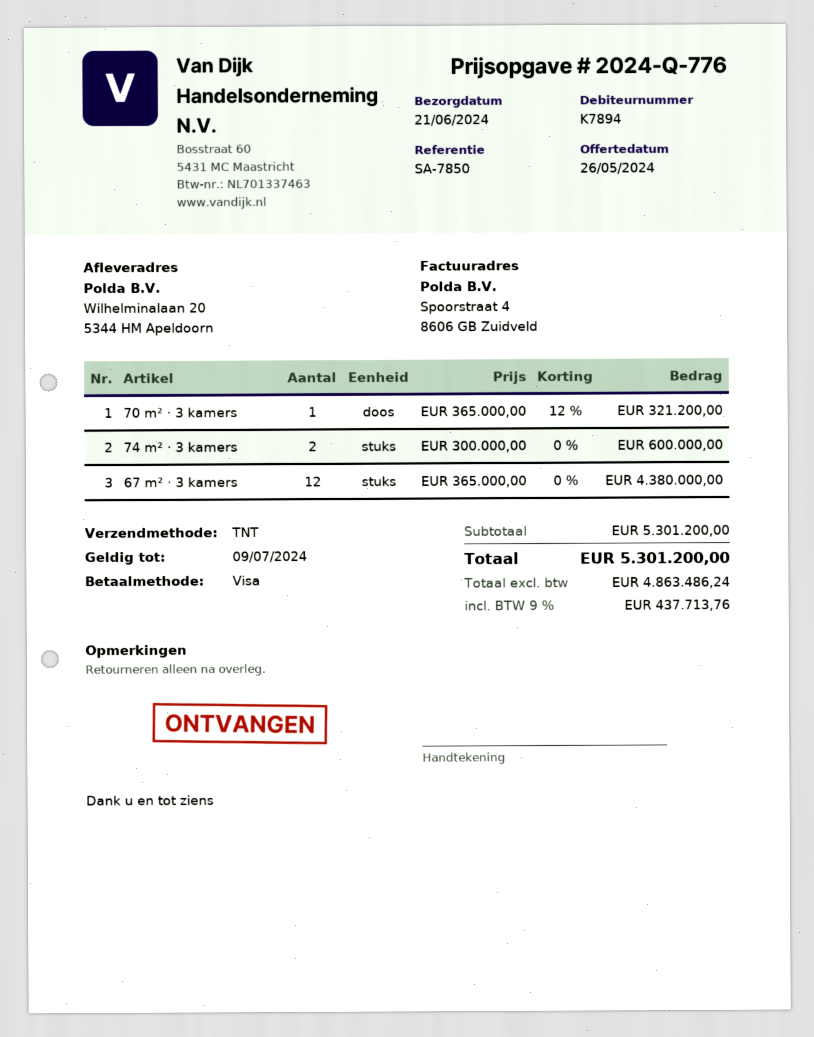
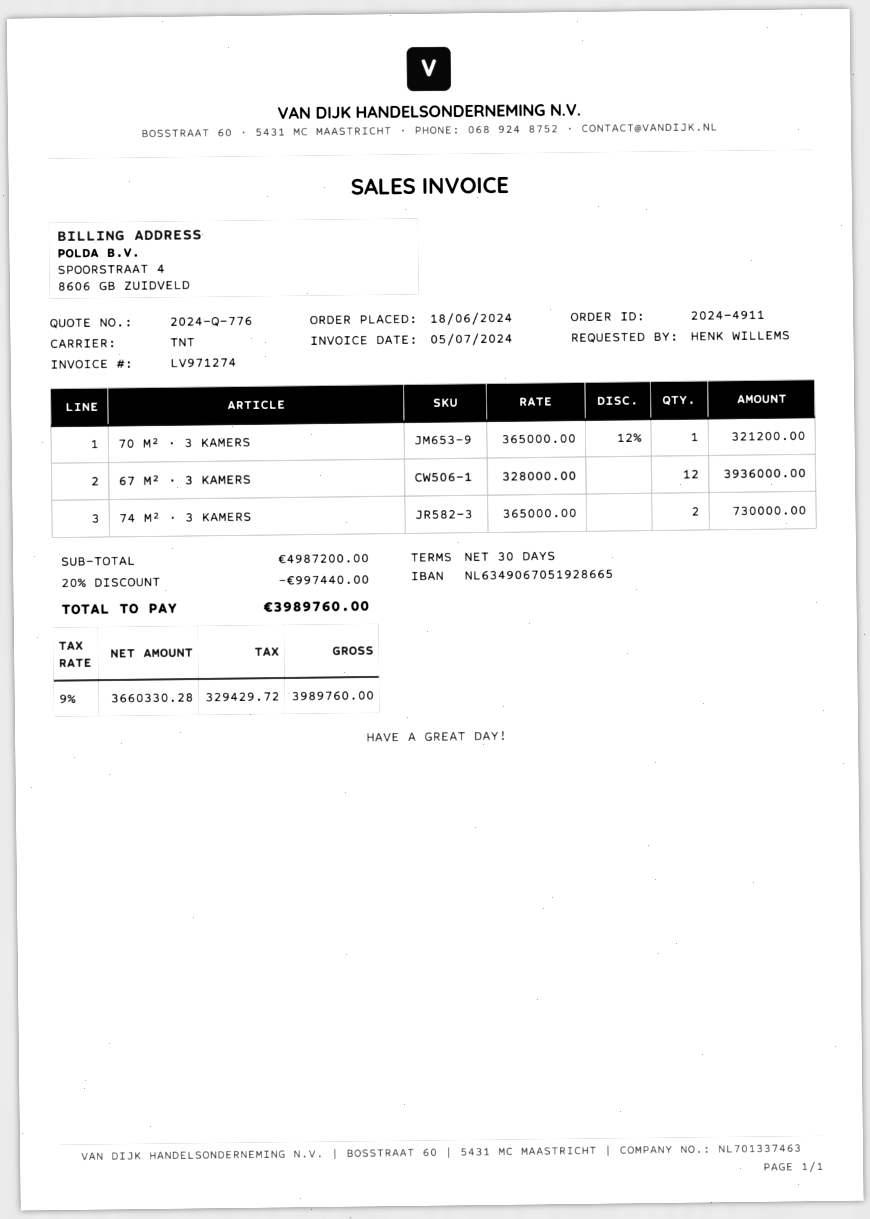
74 m² · 3 kamers: 2 x 300000.00 = 600000.00 -> 2 x 365000.00 = 730000.00
67 m² · 3 kamers: 12 x 365000.00 = 4380000.00 -> 12 x 328000.00 = 3936000.00
subtotal: 5301200.00 -> 4987200.00
discount: none -> 20% = 997440.00
net: 4863486.24 -> 3660330.28
tax: 9% = 437713.76 -> 9% = 329429.72
total: 5301200.00 -> 3989760.00

